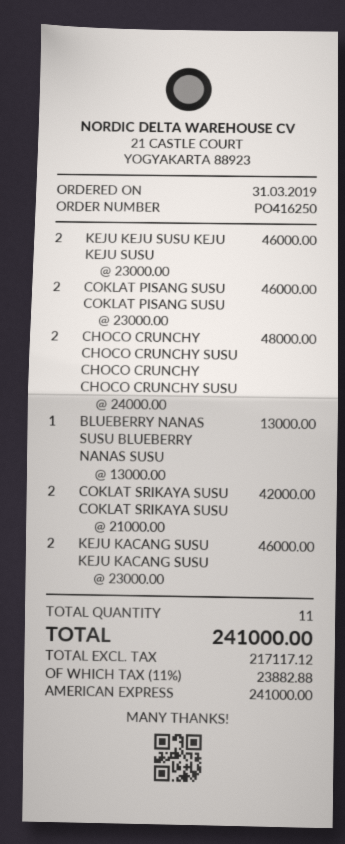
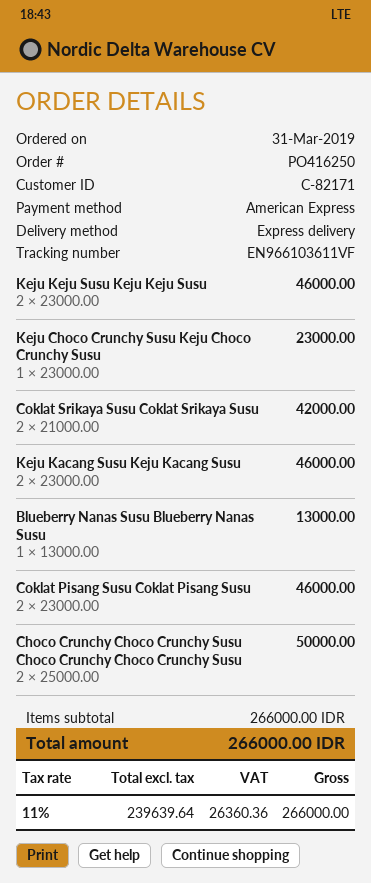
CHOCO CRUNCHY CHOCO CRUNCHY SUSU CHOCO CRUNCHY CHOCO CRUNCHY SUSU: 2 x 24000.00 = 48000.00 -> 2 x 25000.00 = 50000.00
Keju Choco Crunchy Susu Keju Choco Crunchy Susu: none -> 1 x 23000.00 = 23000.00
net: 217117.12 -> 239639.64
tax: 11% = 23882.88 -> 11% = 26360.36
total: 241000.00 -> 266000.00

